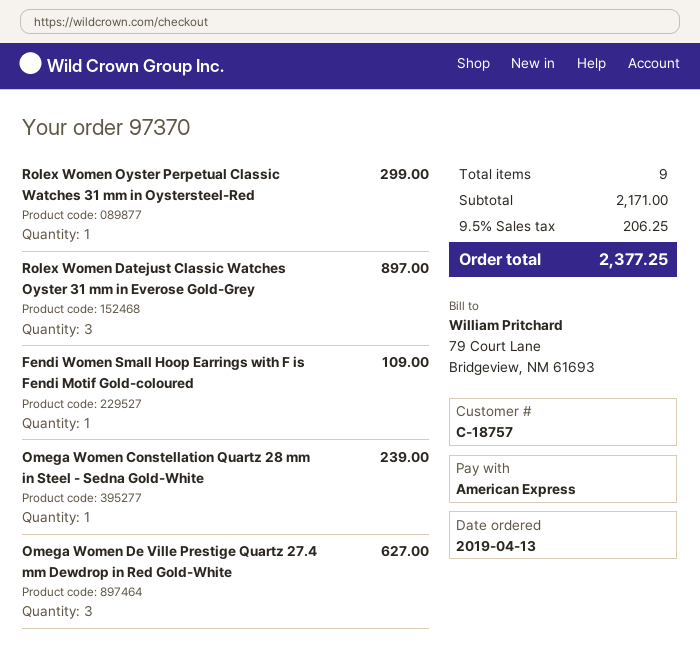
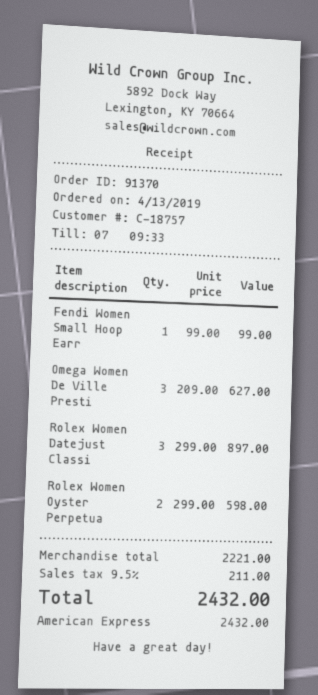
order number: 97370 -> 91370
Rolex Women Oyster Perpetual Classic Watches 31 mm in Oystersteel-Red: 1 for 299.00 -> 2 for 598.00
Fendi Women Small Hoop Earrings with F is Fendi Motif Gold-coloured: 1 for 109.00 -> 1 for 99.00
Omega Women Constellation Quartz 28 mm in Steel ‑ Sedna Gold-White: 1 for 239.00 -> none
subtotal: 2171.00 -> 2221.00
tax: 9.5% = 206.25 -> 9.5% = 211.00
total: 2377.25 -> 2432.00

